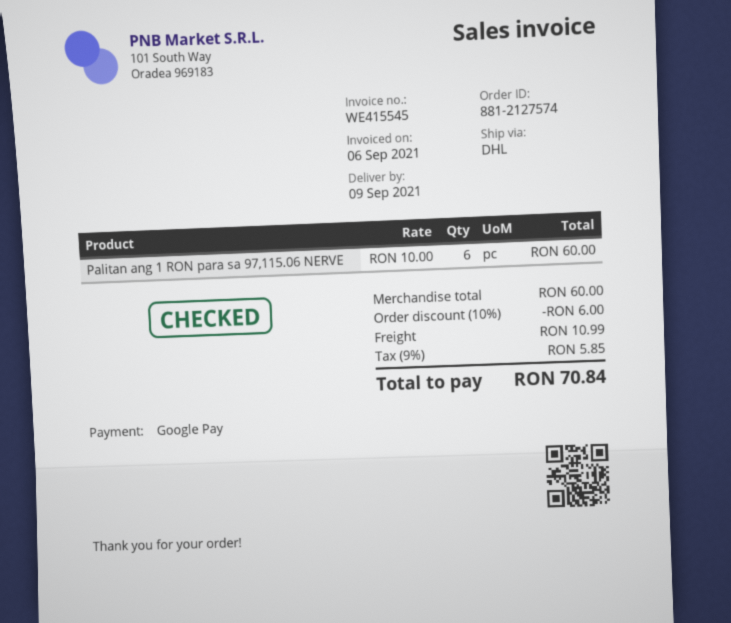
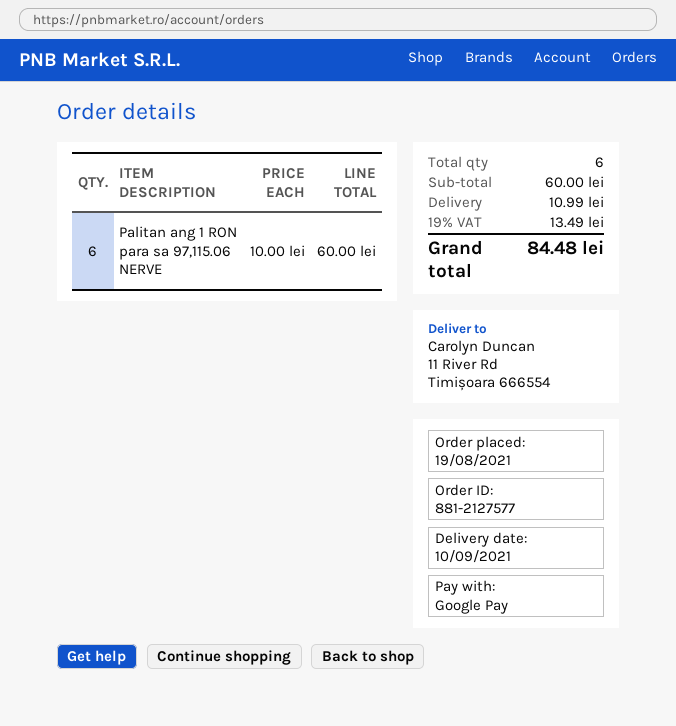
order number: 881-2127574 -> 881-2127577
delivery date: 2021-09-09 -> 2021-09-10
discount: 10% = 6.00 -> none
tax: 9% = 5.85 -> 19% = 13.49
total: 70.84 -> 84.48

